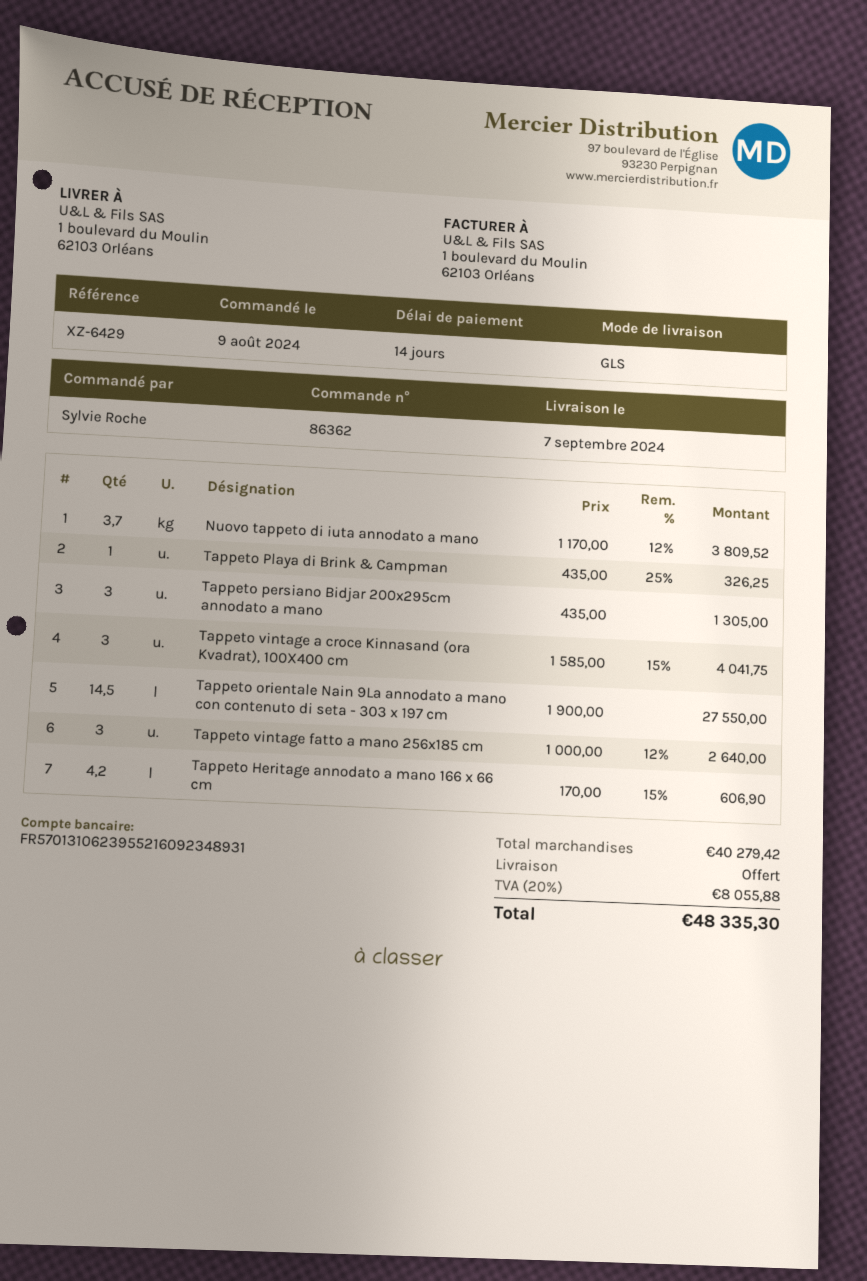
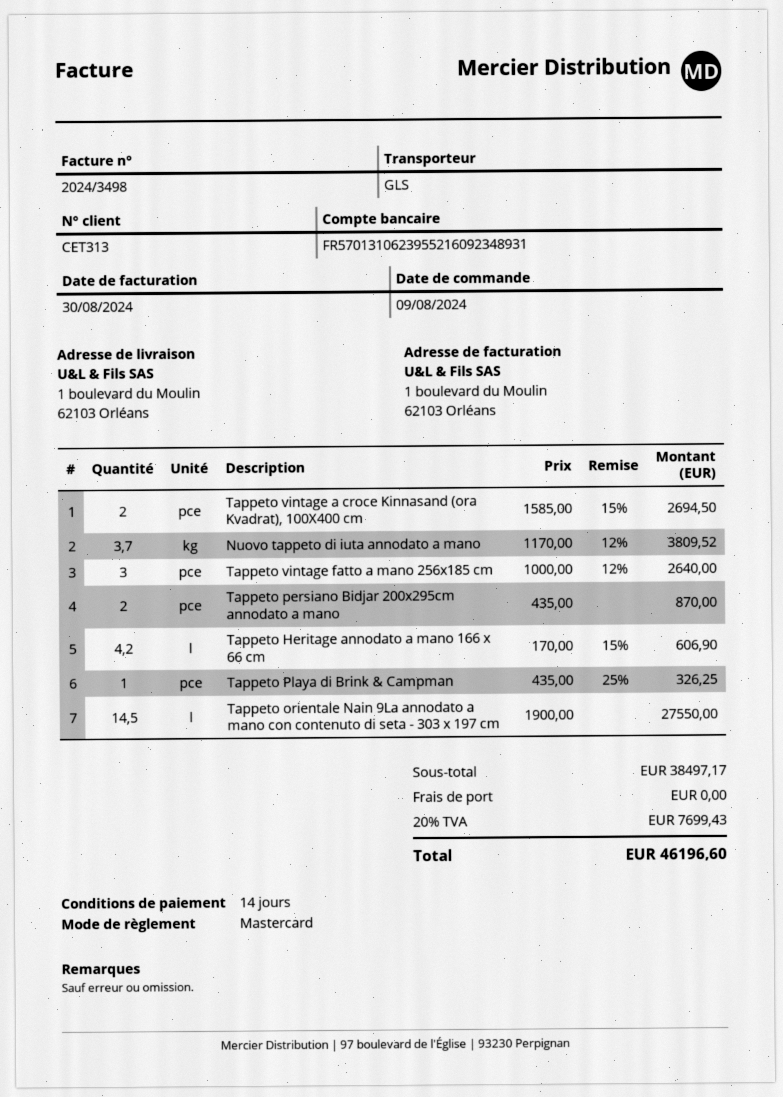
Tappeto persiano Bidjar 200x295cm annodato a mano: 3 x 435.00 = 1305.00 -> 2 x 435.00 = 870.00
Tappeto vintage a croce Kinnasand (ora Kvadrat), 100X400 cm: 3 x 1585.00 - 15% = 4041.75 -> 2 x 1585.00 - 15% = 2694.50
subtotal: 40279.42 -> 38497.17
tax: 20% = 8055.88 -> 20% = 7699.43
total: 48335.30 -> 46196.60

